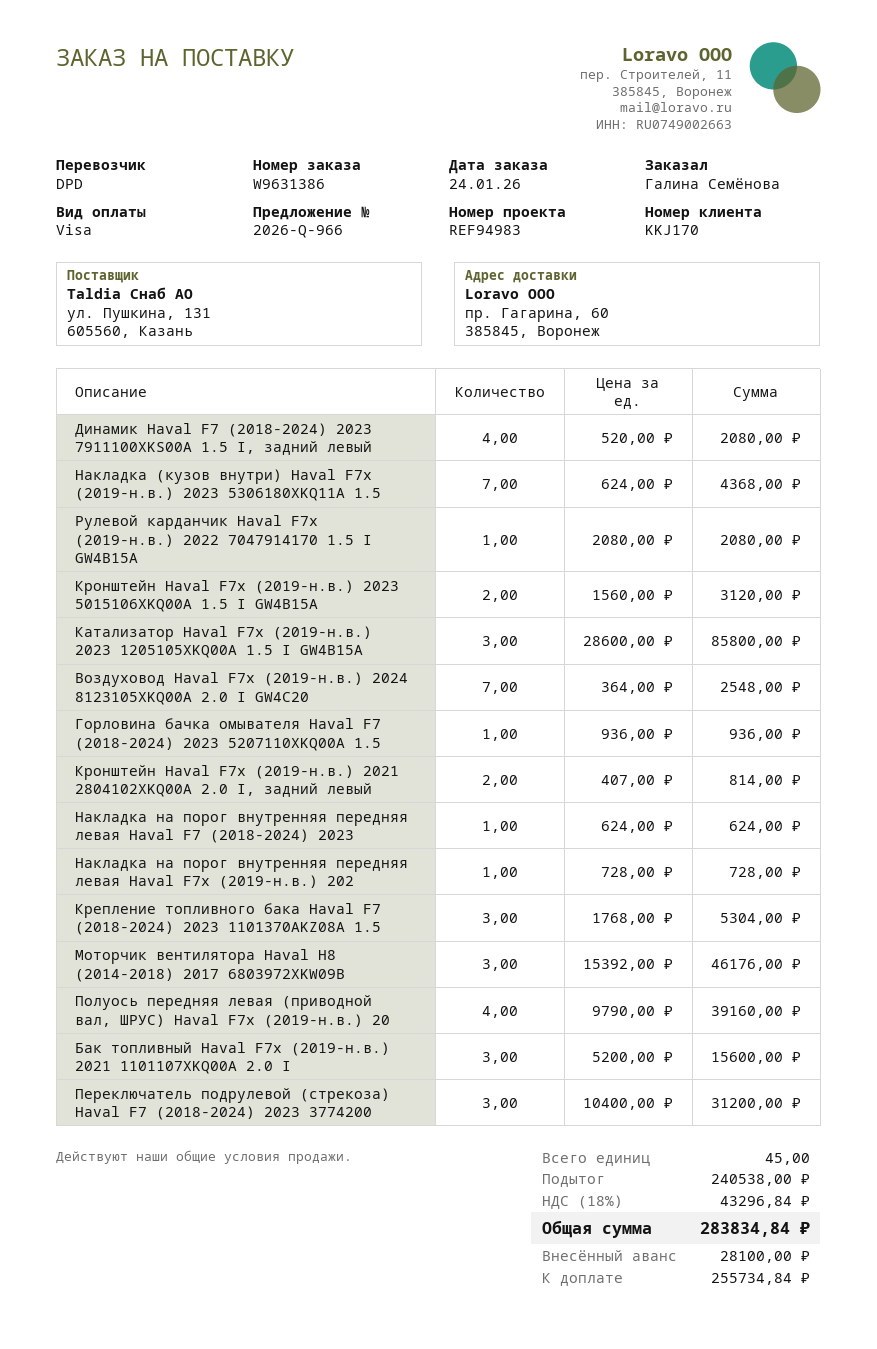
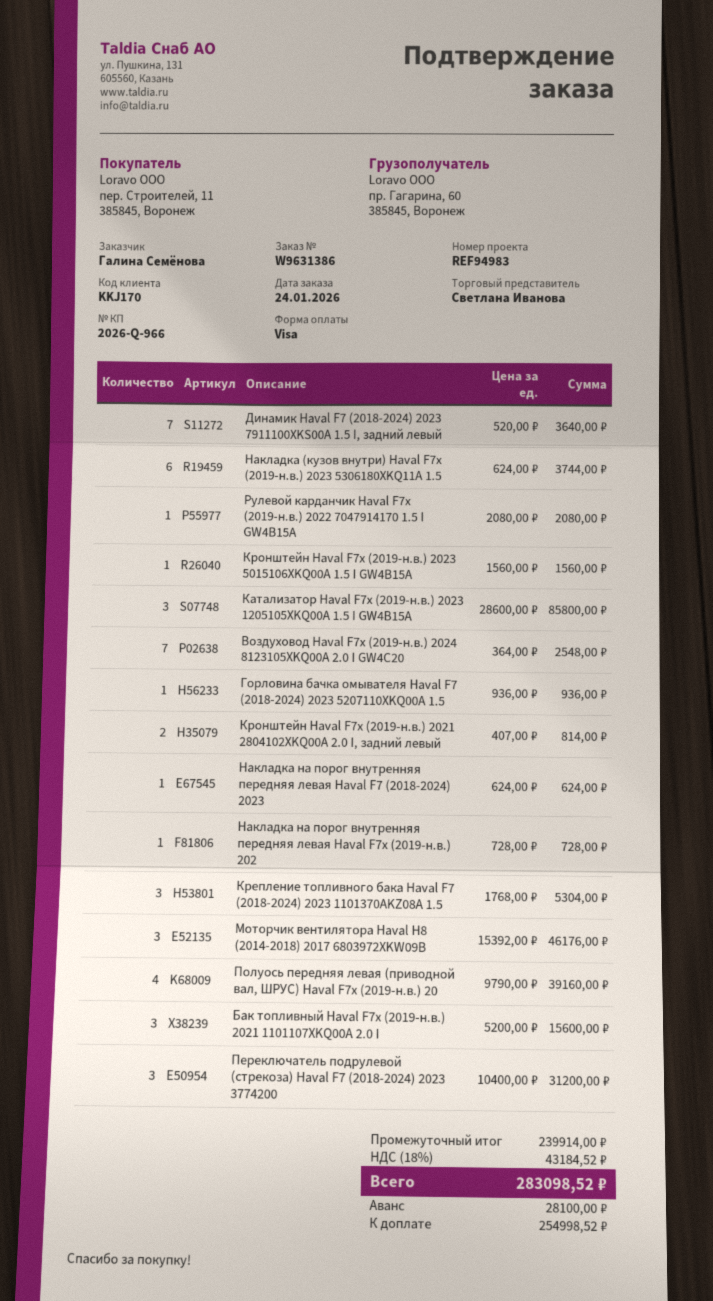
Динамик Haval F7 (2018-2024) 2023 7911100XKS00A 1.5 I, задний левый: 4 x 520.00 = 2080.00 -> 7 x 520.00 = 3640.00
Накладка (кузов внутри) Haval F7x (2019-н.в.) 2023 5306180XKQ11A 1.5: 7 x 624.00 = 4368.00 -> 6 x 624.00 = 3744.00
Кронштейн Haval F7x (2019-н.в.) 2023 5015106XKQ00A 1.5 I GW4B15A: 2 x 1560.00 = 3120.00 -> 1 x 1560.00 = 1560.00
subtotal: 240538.00 -> 239914.00
tax: 18% = 43296.84 -> 18% = 43184.52
total: 283834.84 -> 283098.52
balance: 255734.84 -> 254998.52

